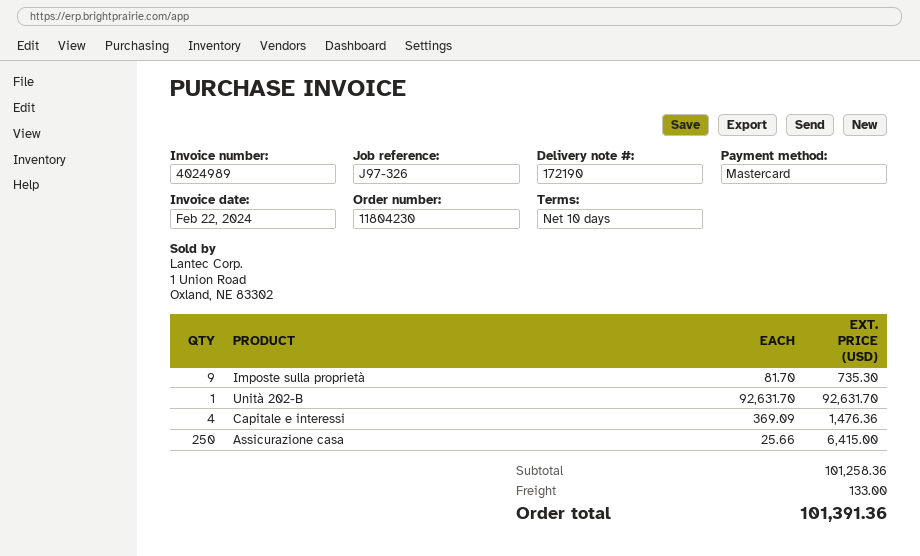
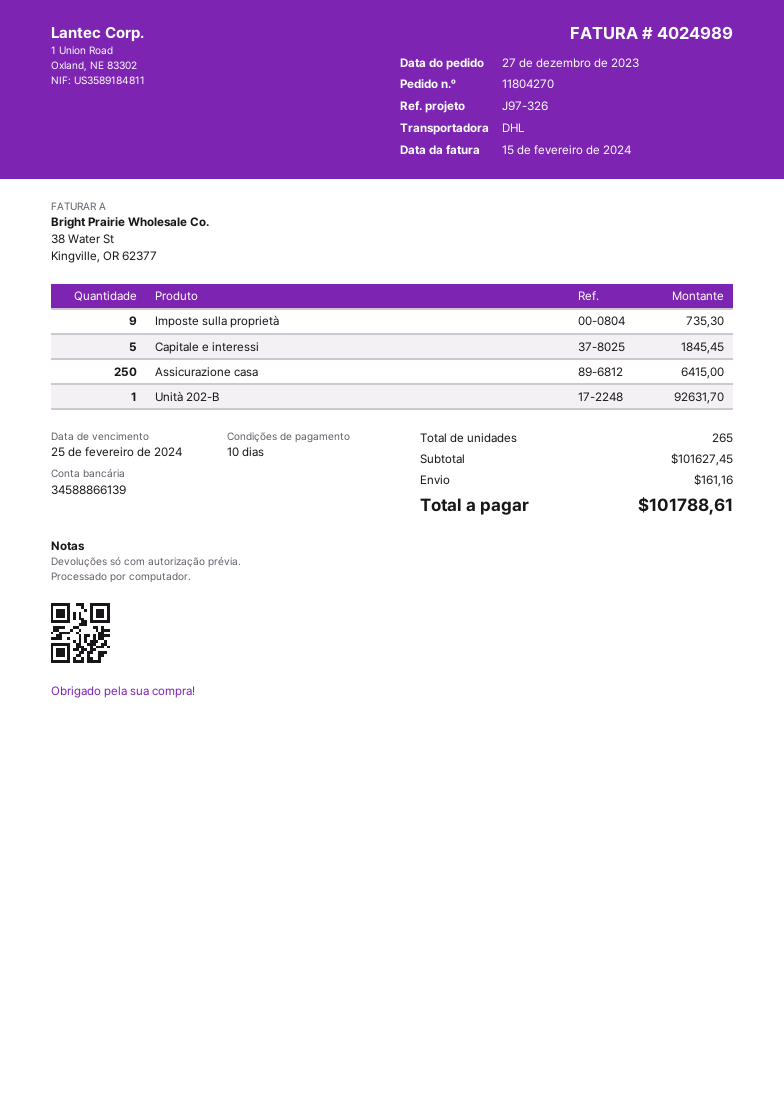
order number: 11804230 -> 11804270
invoice date: 2024-02-22 -> 2024-02-15
Capitale e interessi: 4 for 1476.36 -> 5 for 1845.45
subtotal: 101258.36 -> 101627.45
shipping: 133.00 -> 161.16
total: 101391.36 -> 101788.61

